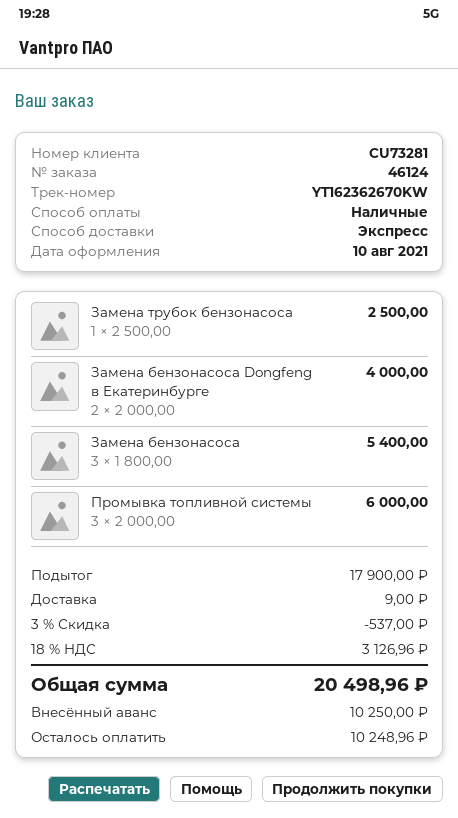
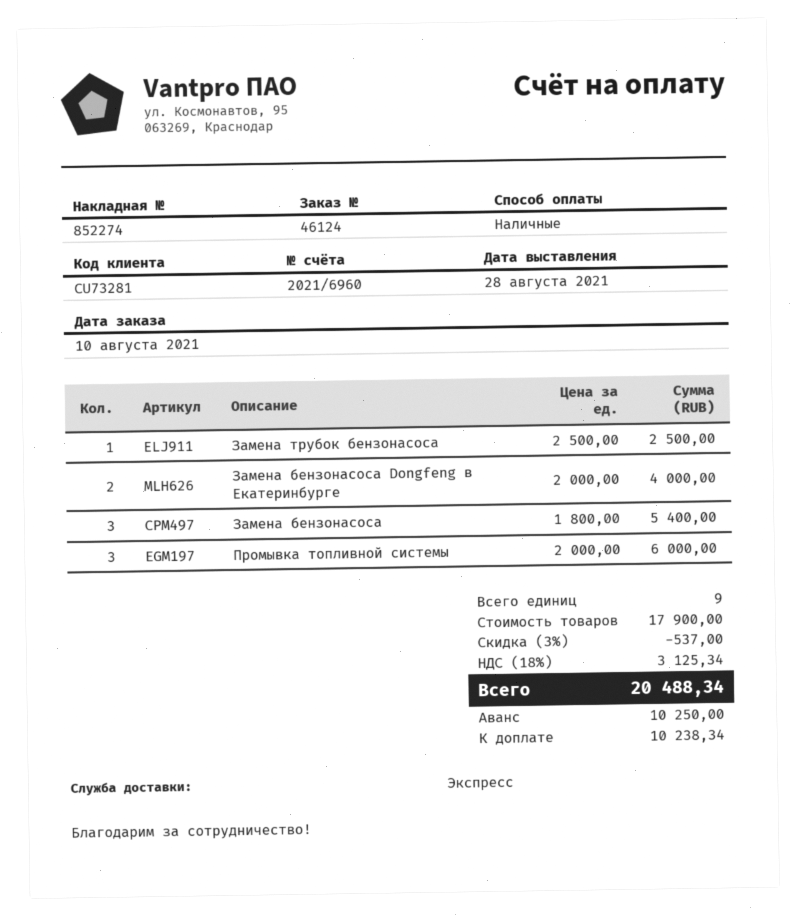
shipping: 9.00 -> none
tax: 18% = 3126.96 -> 18% = 3125.34
total: 20498.96 -> 20488.34
balance: 10248.96 -> 10238.34

